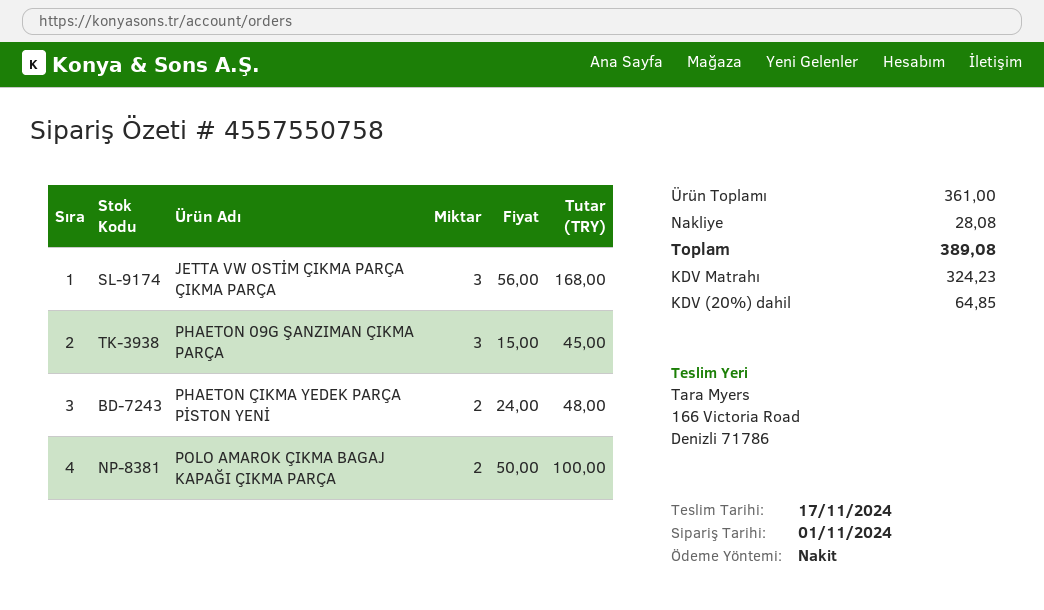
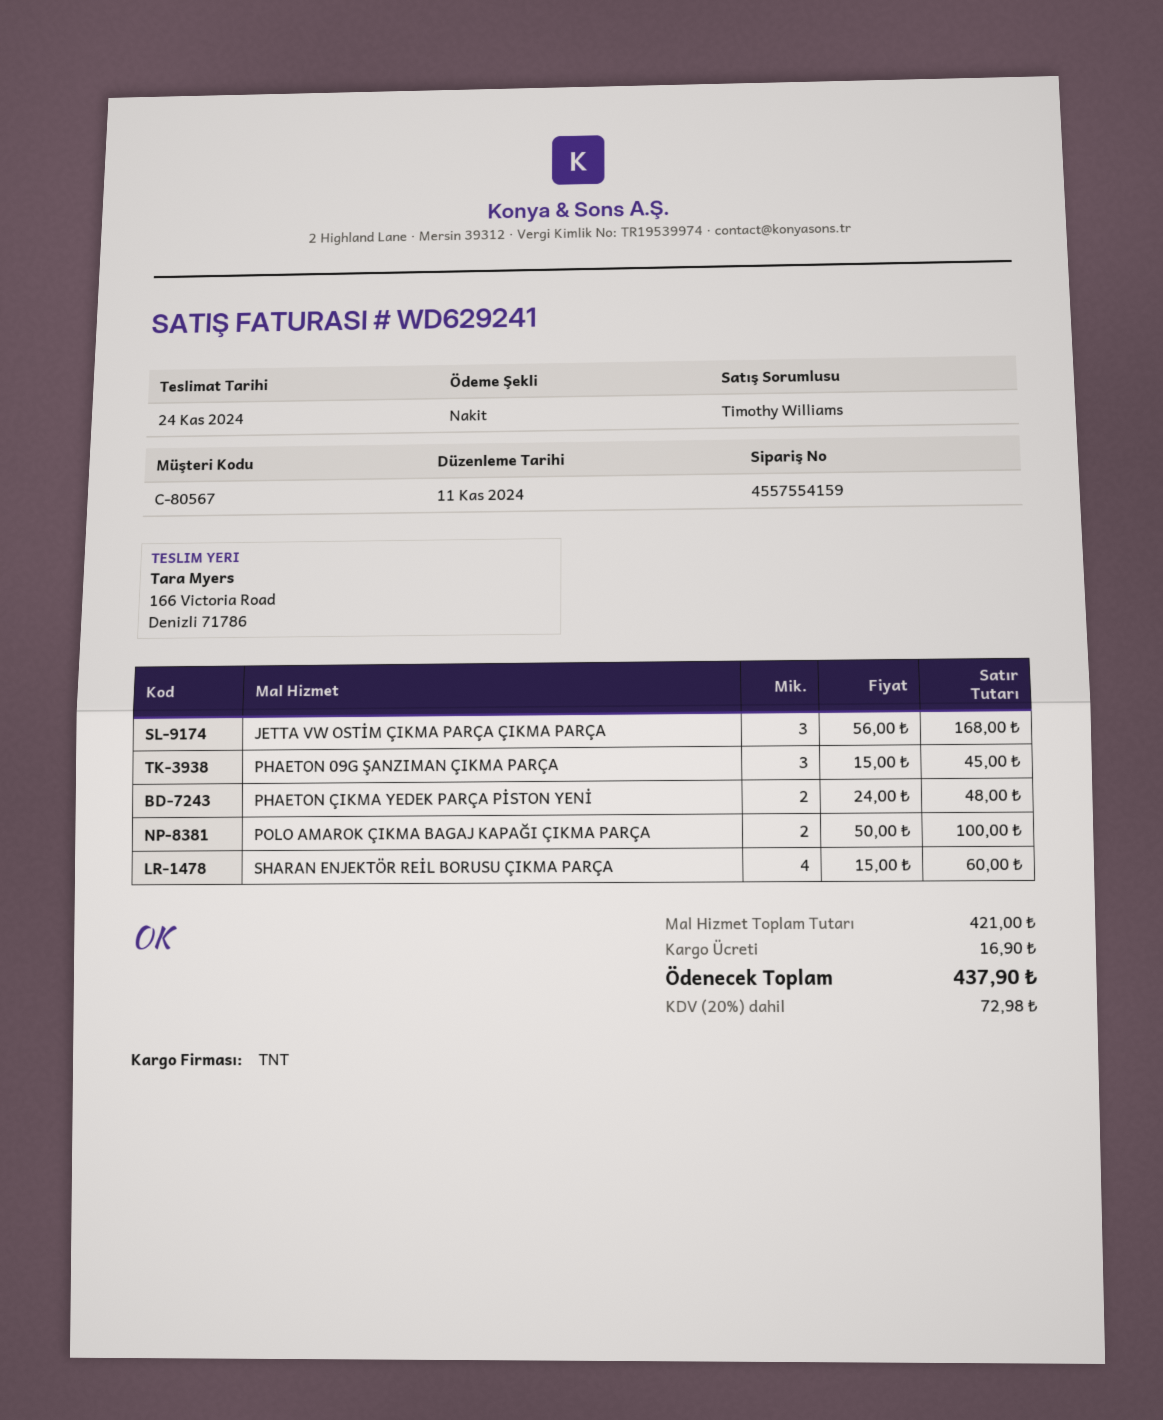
order number: 4557550758 -> 4557554159
delivery date: 2024-11-17 -> 2024-11-24
SHARAN ENJEKTÖR REİL BORUSU ÇIKMA PARÇA: none -> 4 x 15.00 = 60.00
subtotal: 361.00 -> 421.00
shipping: 28.08 -> 16.90
tax: 20% = 64.85 -> 20% = 72.98
total: 389.08 -> 437.90

